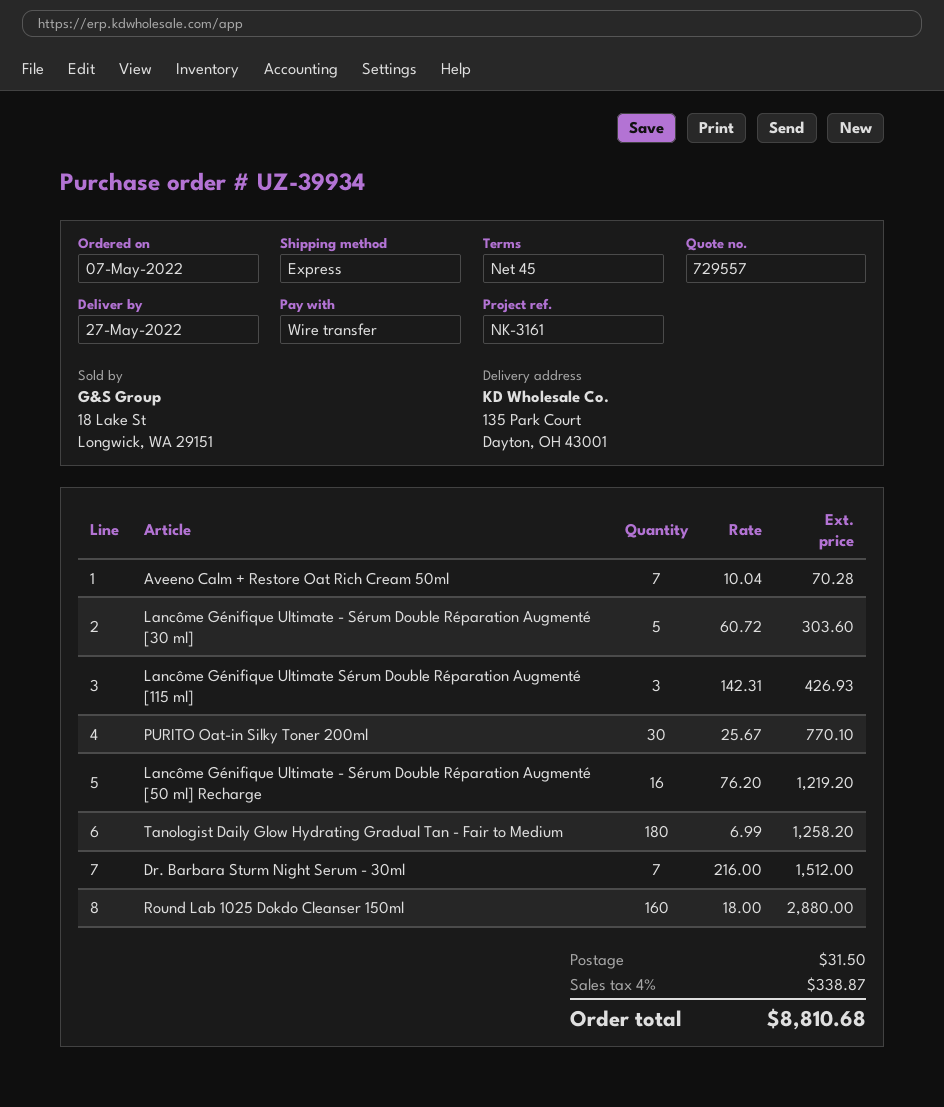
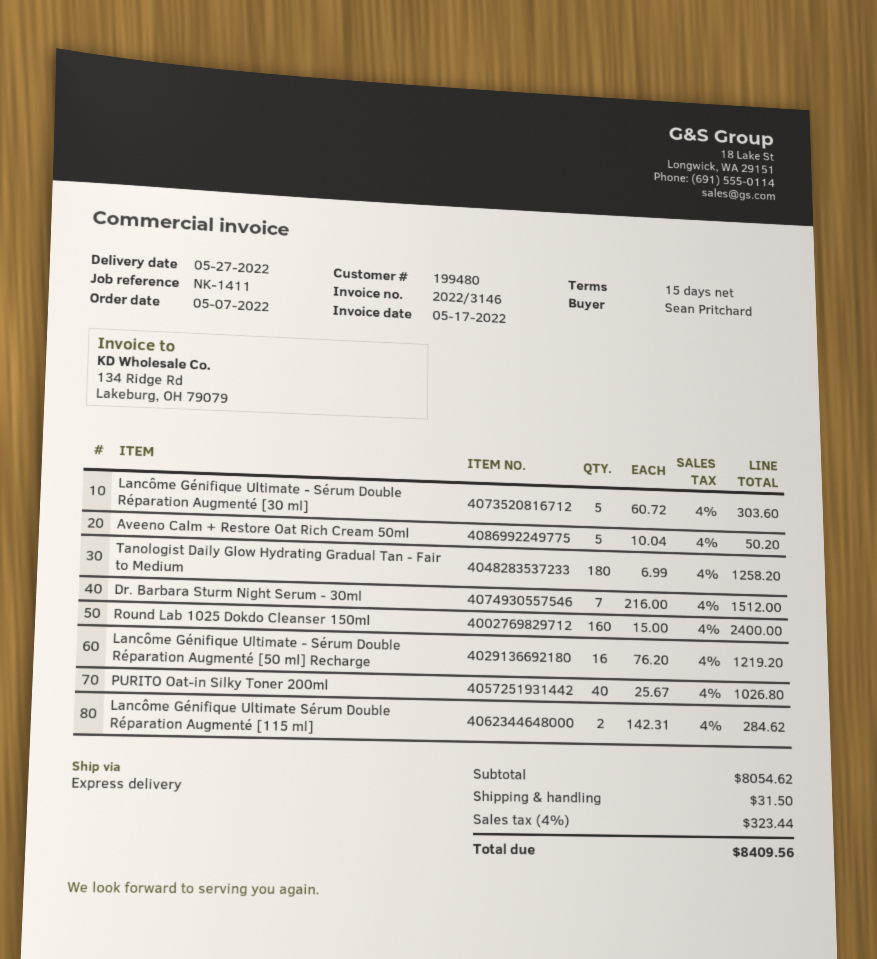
payment terms: 45 days -> 15 days
reference: NK-3161 -> NK-1411
Aveeno Calm + Restore Oat Rich Cream 50ml: 7 x 10.04 = 70.28 -> 5 x 10.04 = 50.20
Lancôme Génifique Ultimate Sérum Double Réparation Augmenté [115 ml]: 3 x 142.31 = 426.93 -> 2 x 142.31 = 284.62
PURITO Oat-in Silky Toner 200ml: 30 x 25.67 = 770.10 -> 40 x 25.67 = 1026.80
Round Lab 1025 Dokdo Cleanser 150ml: 160 x 18.00 = 2880.00 -> 160 x 15.00 = 2400.00
tax: 4% = 338.87 -> 4% = 323.44
total: 8810.68 -> 8409.56

